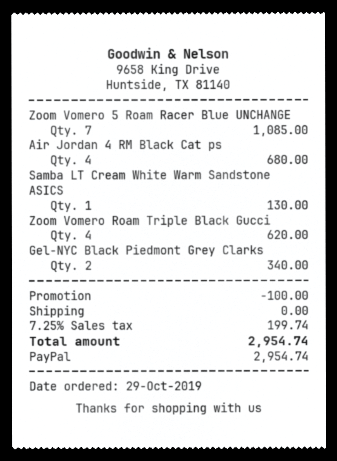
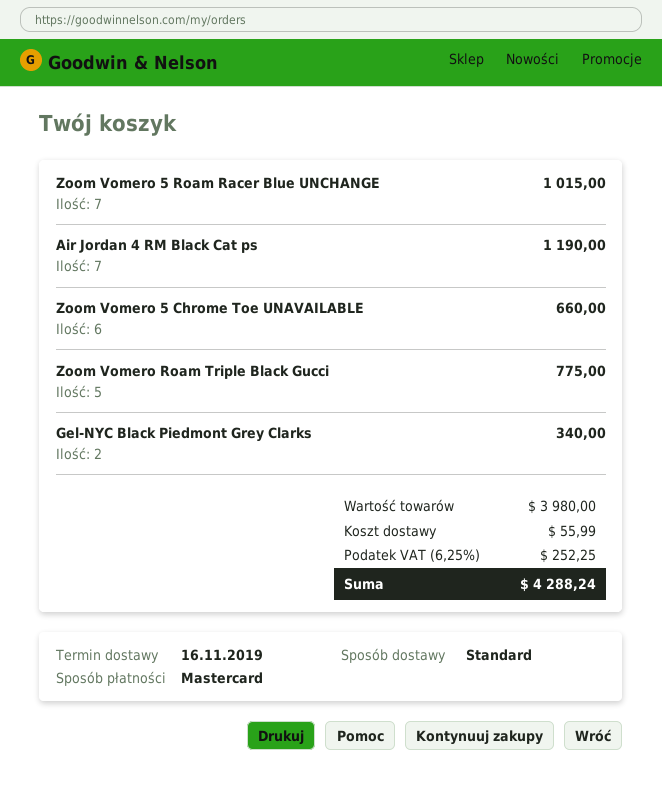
payment method: PayPal -> Mastercard
Zoom Vomero 5 Roam Racer Blue UNCHANGE: 7 for 1085.00 -> 7 for 1015.00
Air Jordan 4 RM Black Cat ps: 4 for 680.00 -> 7 for 1190.00
Samba LT Cream White Warm Sandstone ASICS: 1 for 130.00 -> none
Zoom Vomero Roam Triple Black Gucci: 4 for 620.00 -> 5 for 775.00
Zoom Vomero 5 Chrome Toe UNAVAILABLE: none -> 6 for 660.00
discount: 100.00 -> none
shipping: 0.00 -> 55.99
tax: 7.25% = 199.74 -> 6.25% = 252.25
total: 2954.74 -> 4288.24

